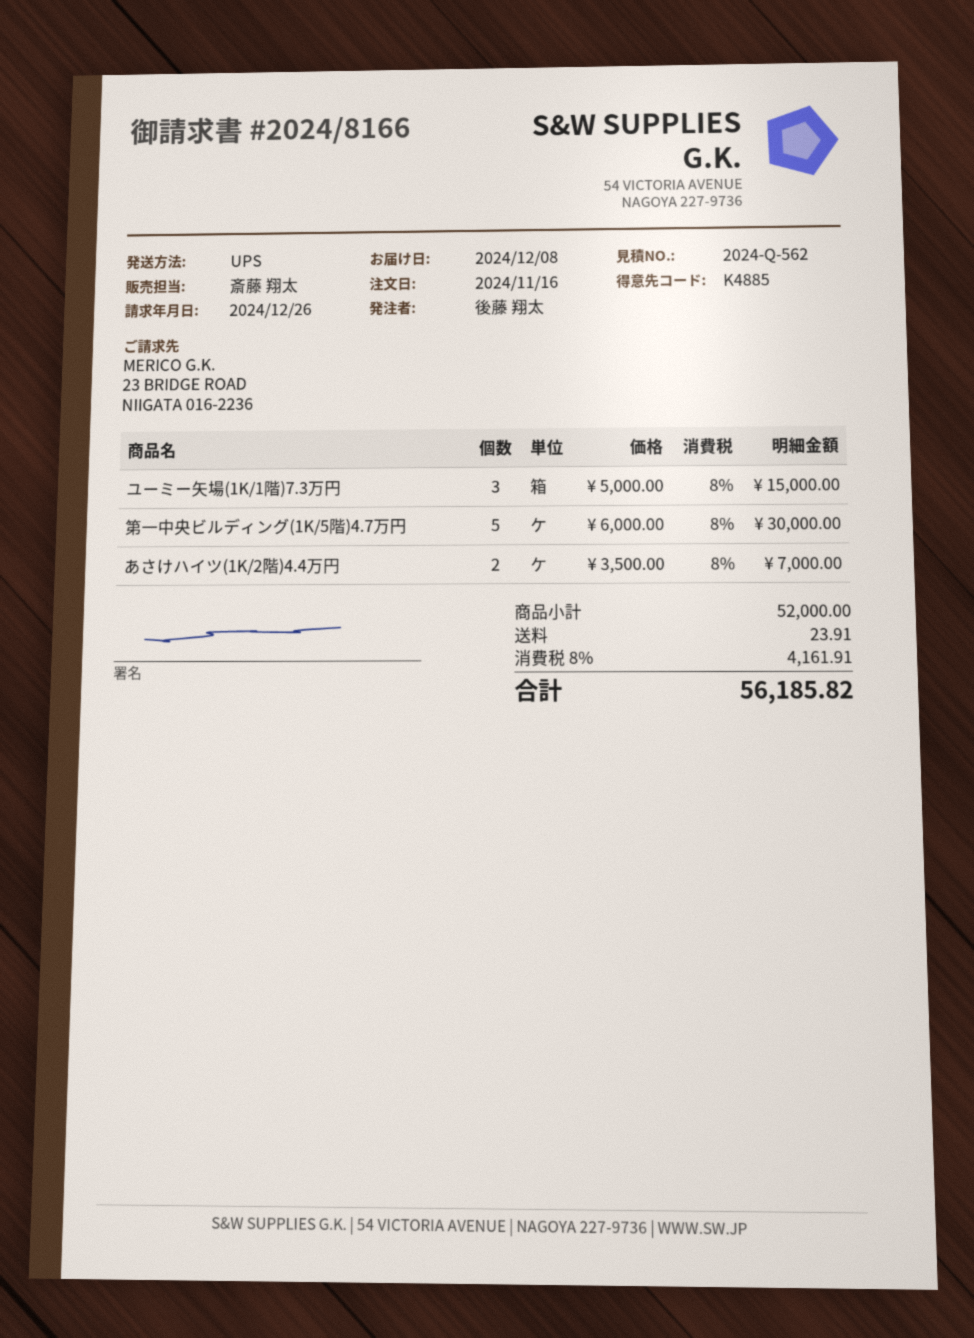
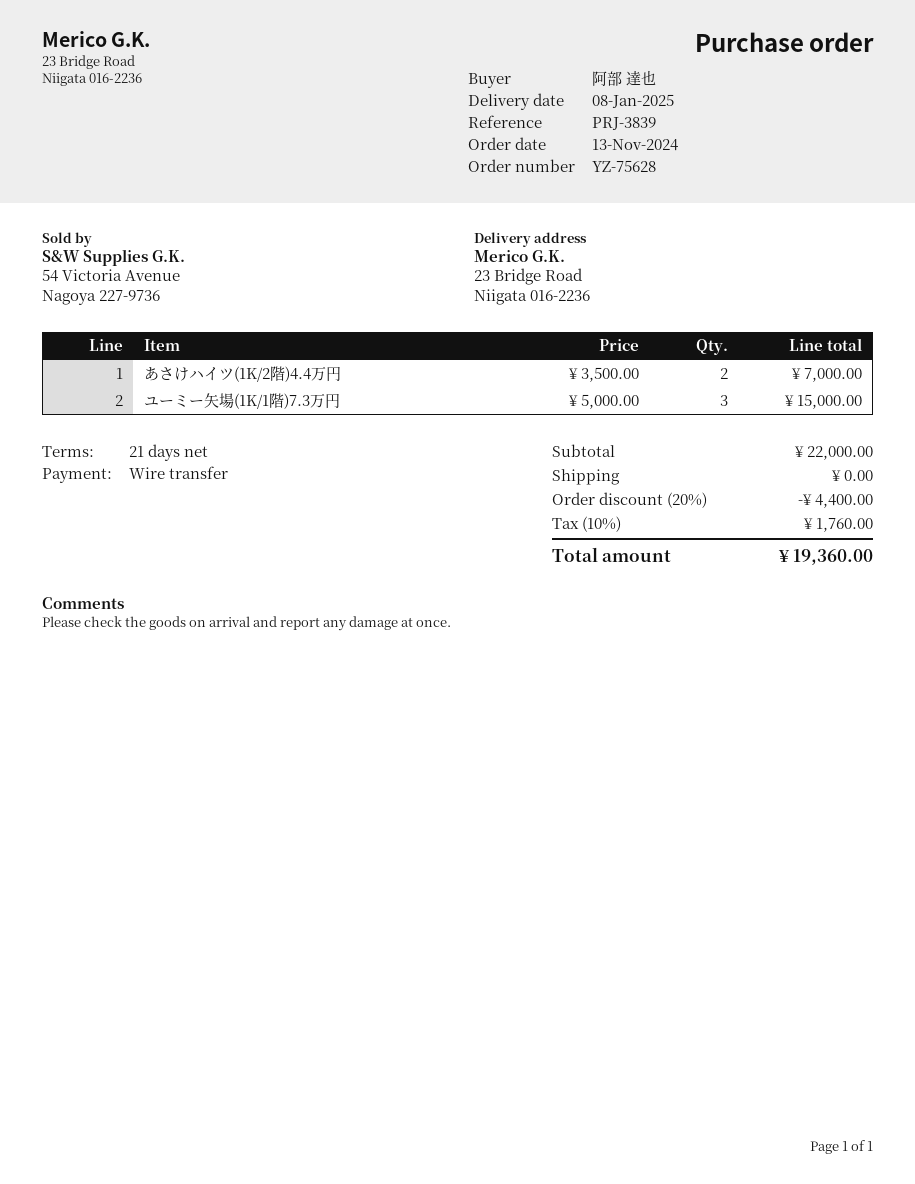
order date: 2024-11-16 -> 2024-11-13
delivery date: 2024-12-08 -> 2025-01-08
ordered by: 後藤 翔太 -> 阿部 達也
第一中央ビルディング(1K/5階)4.7万円: 5 x 6000.00 = 30000.00 -> none
subtotal: 52000.00 -> 22000.00
discount: none -> 20% = 4400.00
shipping: 23.91 -> 0.00
tax: 8% = 4161.91 -> 10% = 1760.00
total: 56185.82 -> 19360.00

